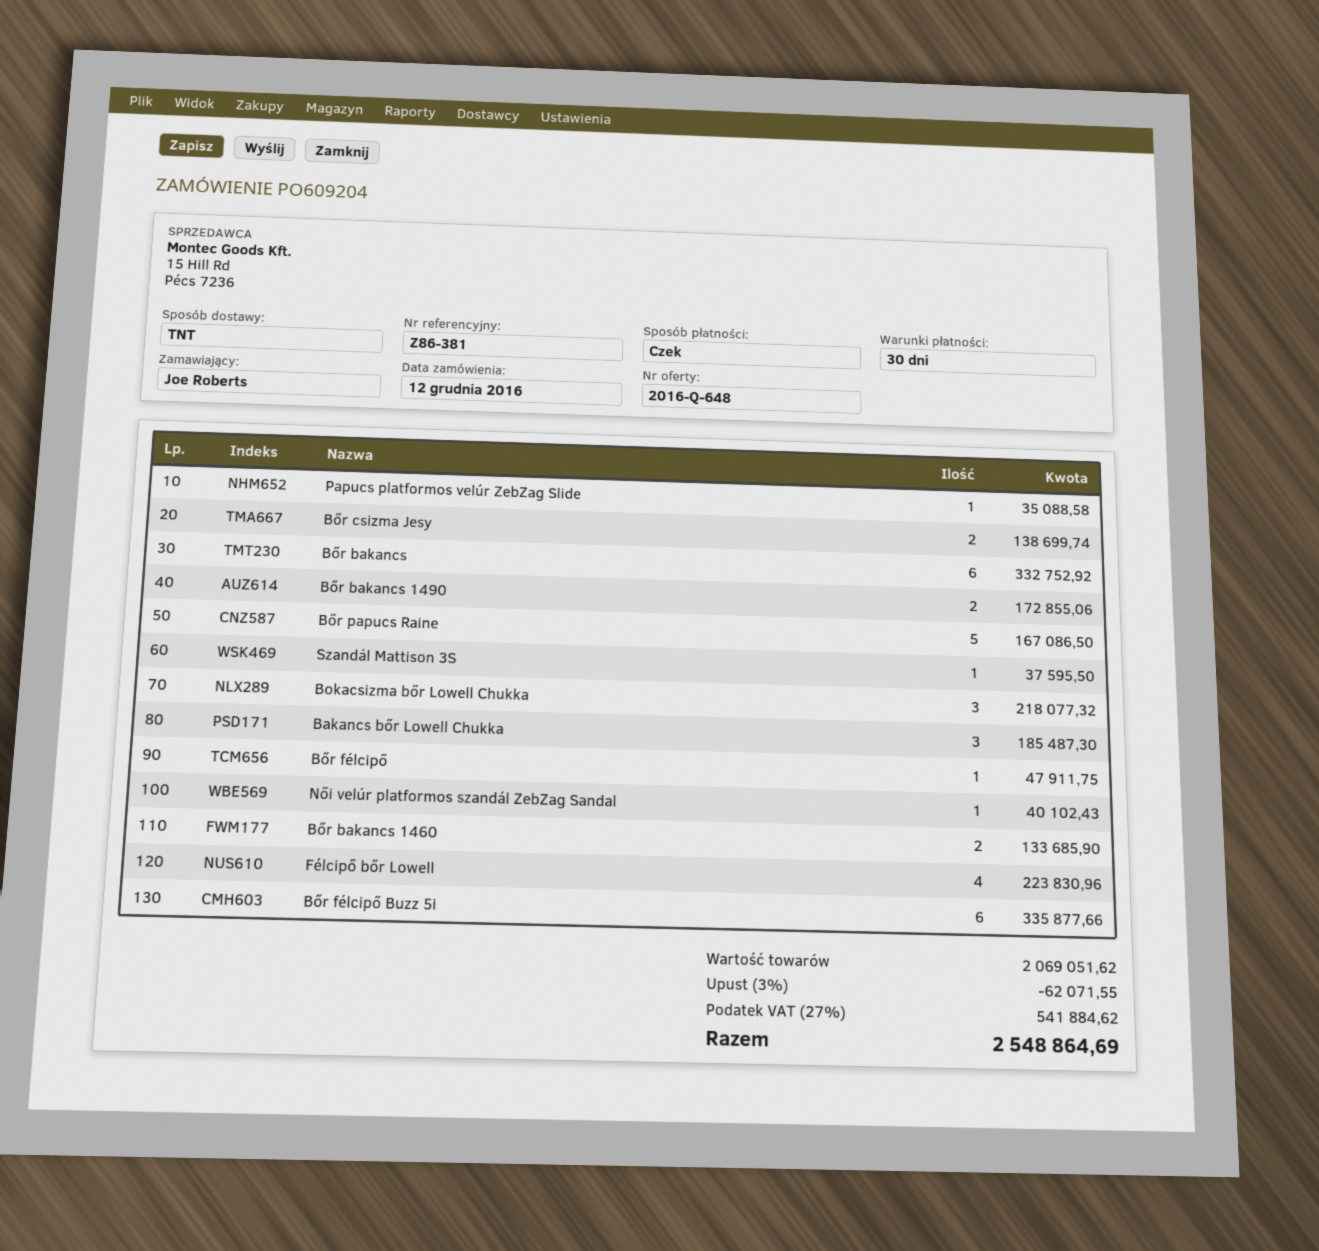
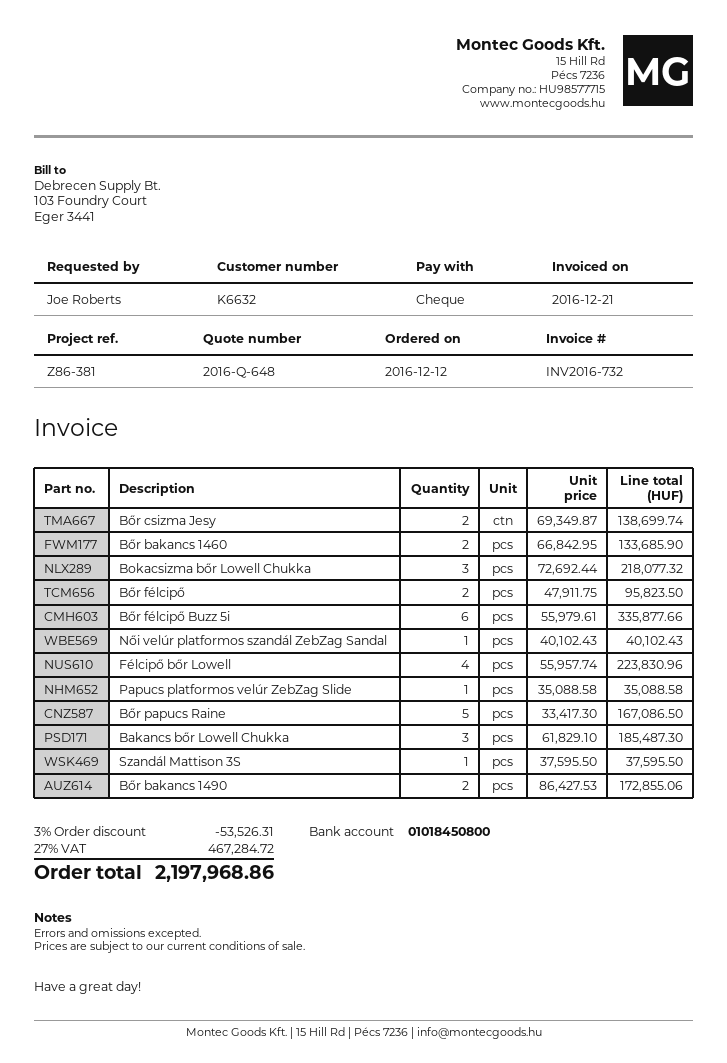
Bőr bakancs: 6 for 332752.92 -> none
Bőr félcipő: 1 for 47911.75 -> 2 for 95823.50
discount: 3% = 62071.55 -> 3% = 53526.31
tax: 27% = 541884.62 -> 27% = 467284.72
total: 2548864.69 -> 2197968.86

